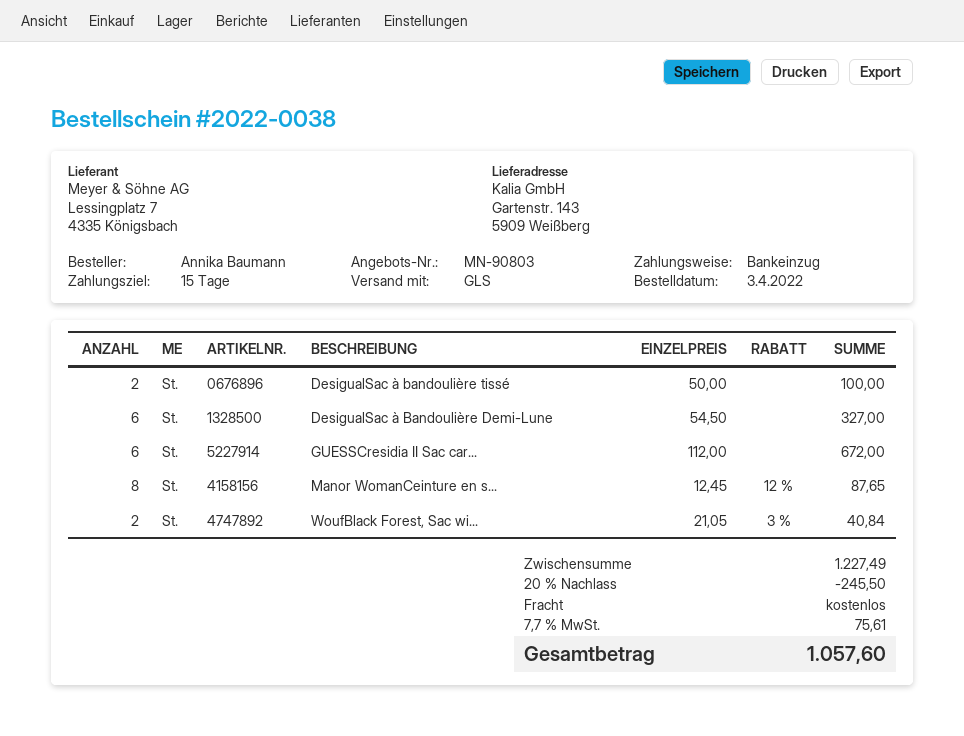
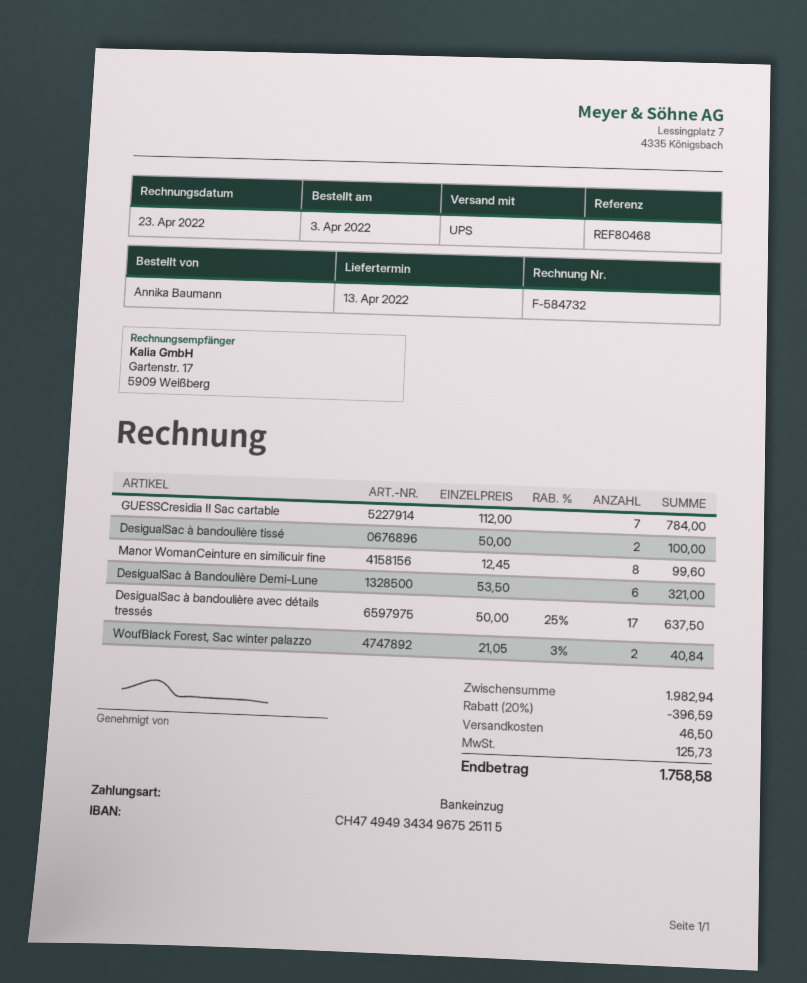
shipping method: GLS -> UPS
DesigualSac à Bandoulière Demi-Lune: 6 x 54.50 = 327.00 -> 6 x 53.50 = 321.00
GUESSCresidia II Sac car...: 6 x 112.00 = 672.00 -> 7 x 112.00 = 784.00
Manor WomanCeinture en s...: 8 x 12.45 - 12% = 87.65 -> 8 x 12.45 = 99.60
DesigualSac à bandoulière avec détails tressés: none -> 17 x 50.00 - 25% = 637.50
subtotal: 1227.49 -> 1982.94
discount: 20% = 245.50 -> 20% = 396.59
shipping: 0.00 -> 46.50
tax: 75.61 -> 125.73
total: 1057.60 -> 1758.58

